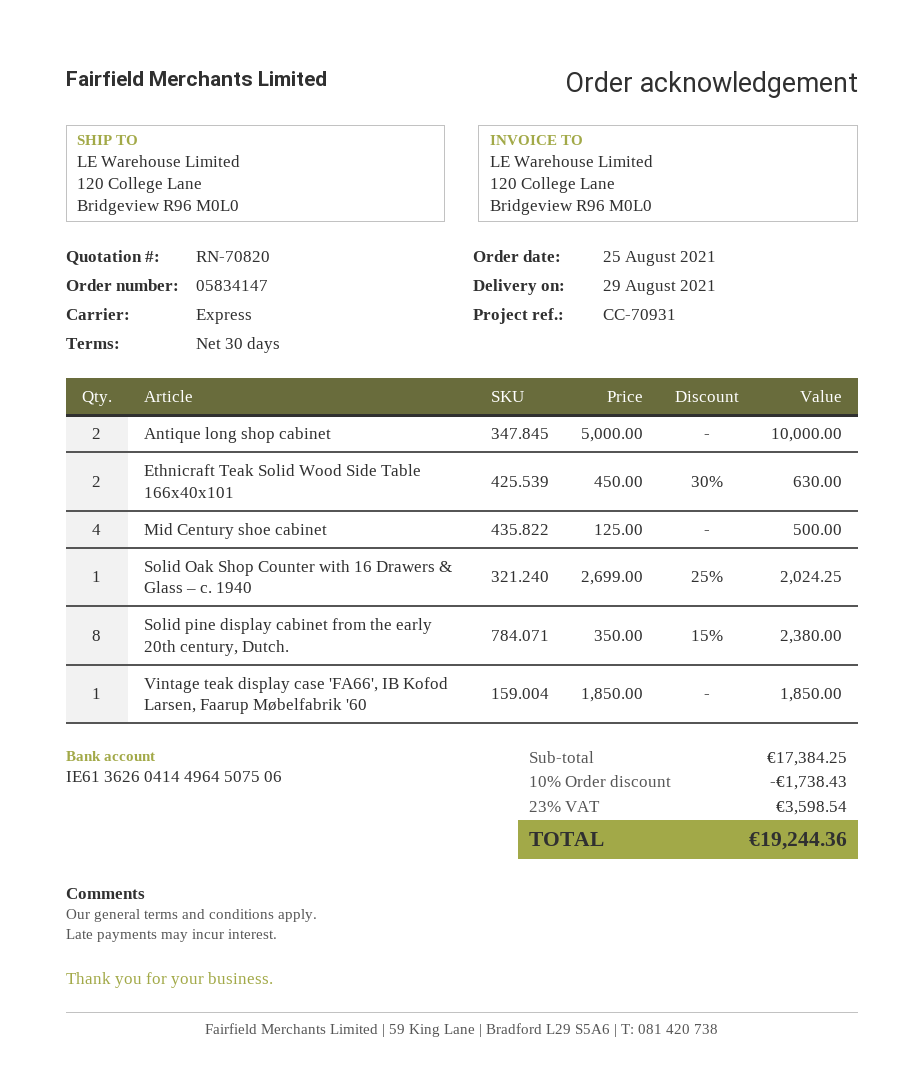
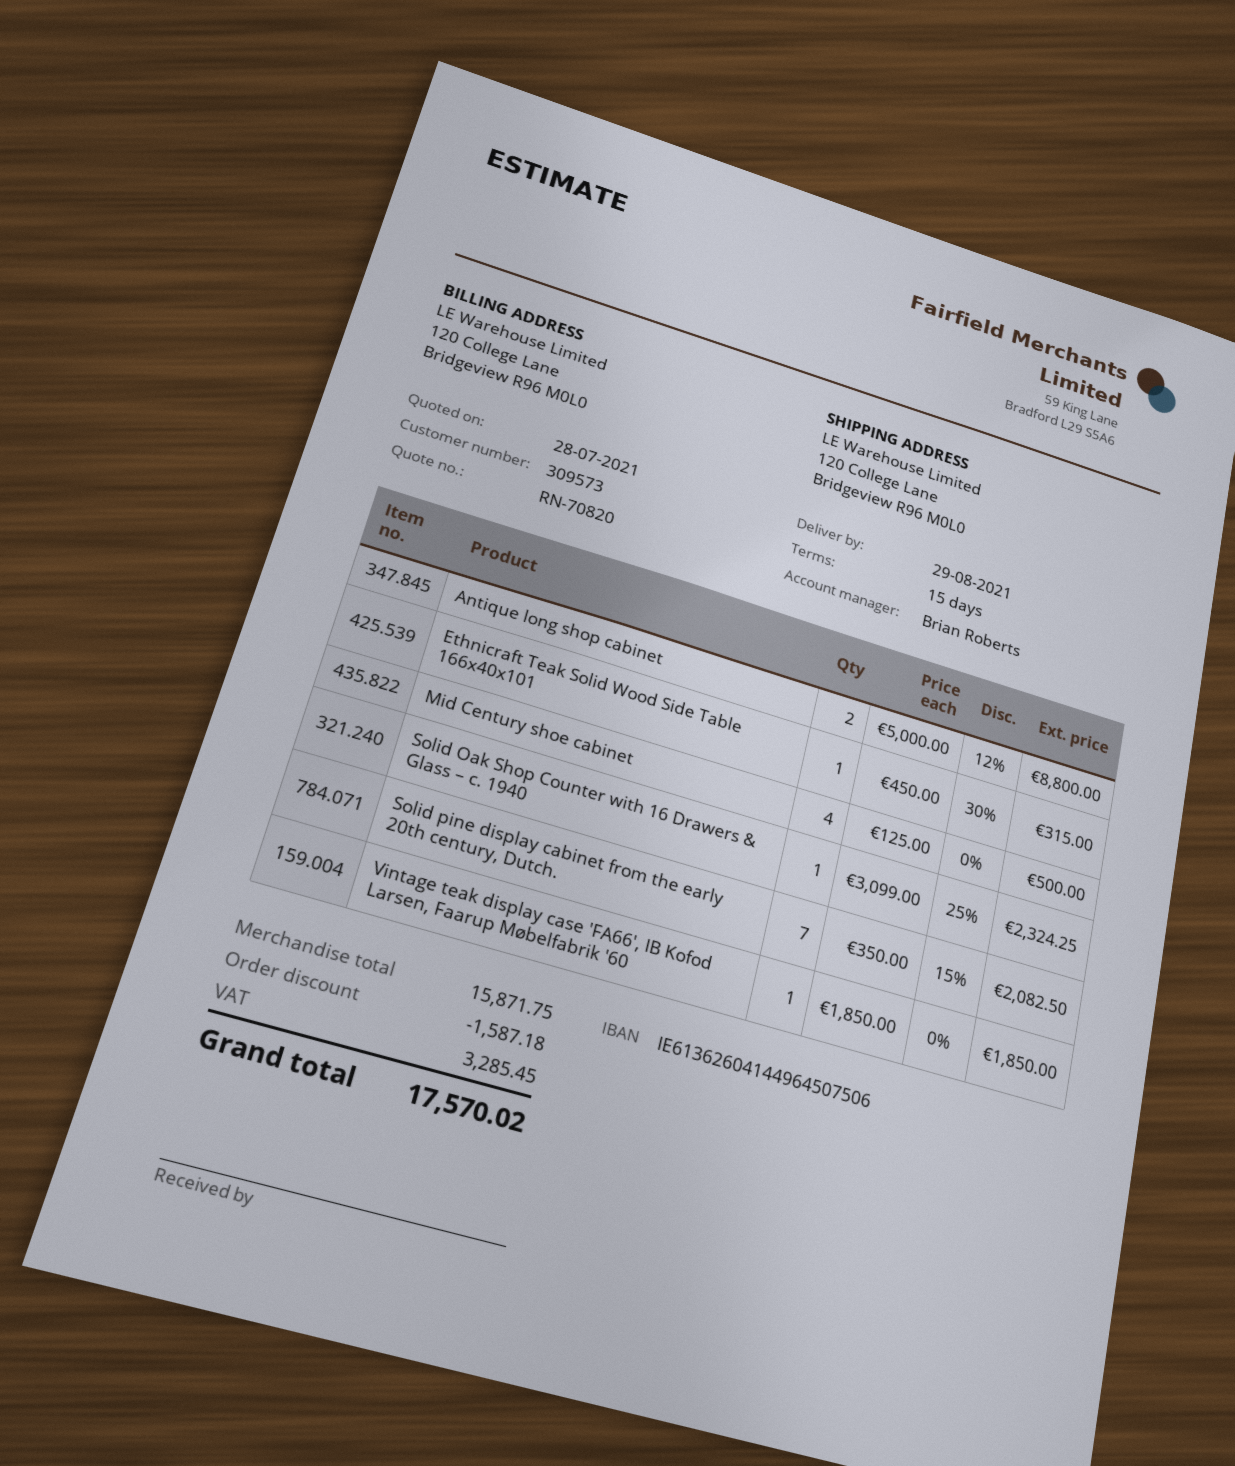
payment terms: 30 days -> 15 days
Antique long shop cabinet: 2 x 5000.00 = 10000.00 -> 2 x 5000.00 - 12% = 8800.00
Ethnicraft Teak Solid Wood Side Table 166x40x101: 2 x 450.00 - 30% = 630.00 -> 1 x 450.00 - 30% = 315.00
Solid Oak Shop Counter with 16 Drawers & Glass – c. 1940: 1 x 2699.00 - 25% = 2024.25 -> 1 x 3099.00 - 25% = 2324.25
Solid pine display cabinet from the early 20th century, Dutch.: 8 x 350.00 - 15% = 2380.00 -> 7 x 350.00 - 15% = 2082.50
subtotal: 17384.25 -> 15871.75
discount: 1738.43 -> 1587.18
tax: 3598.54 -> 3285.45
total: 19244.36 -> 17570.02

